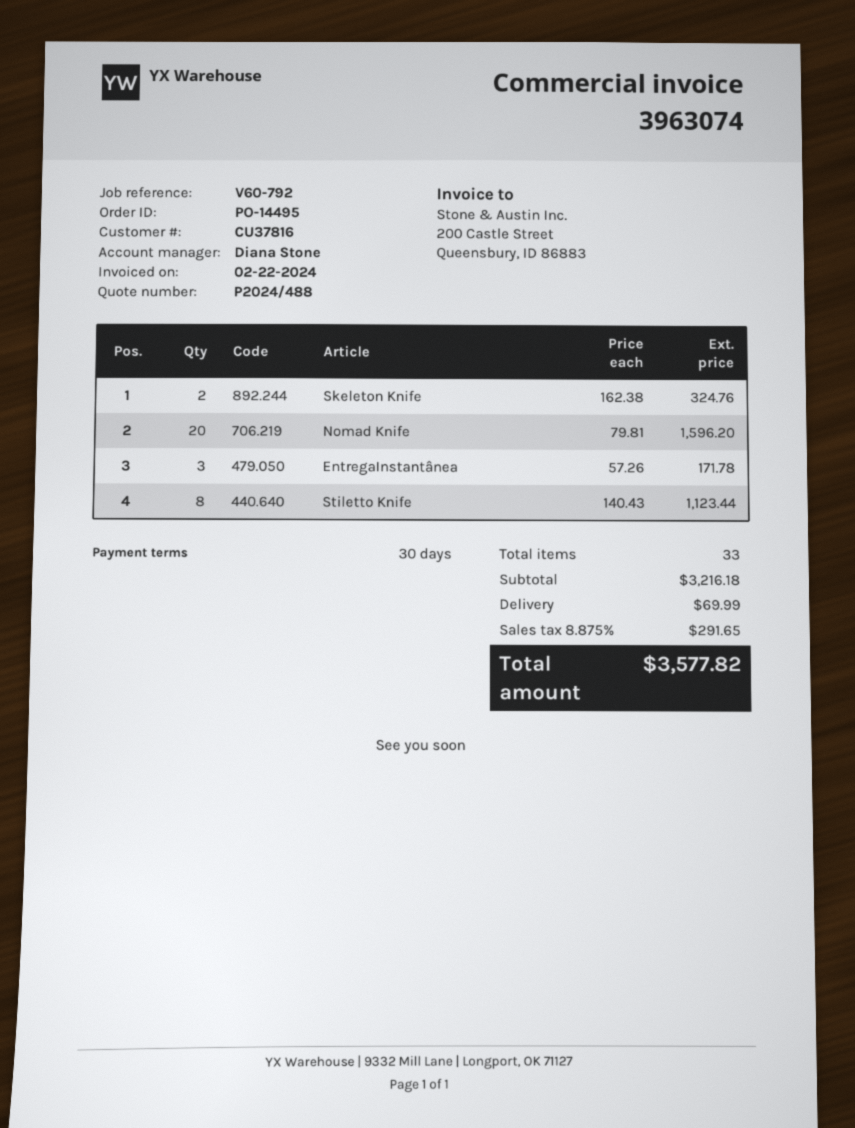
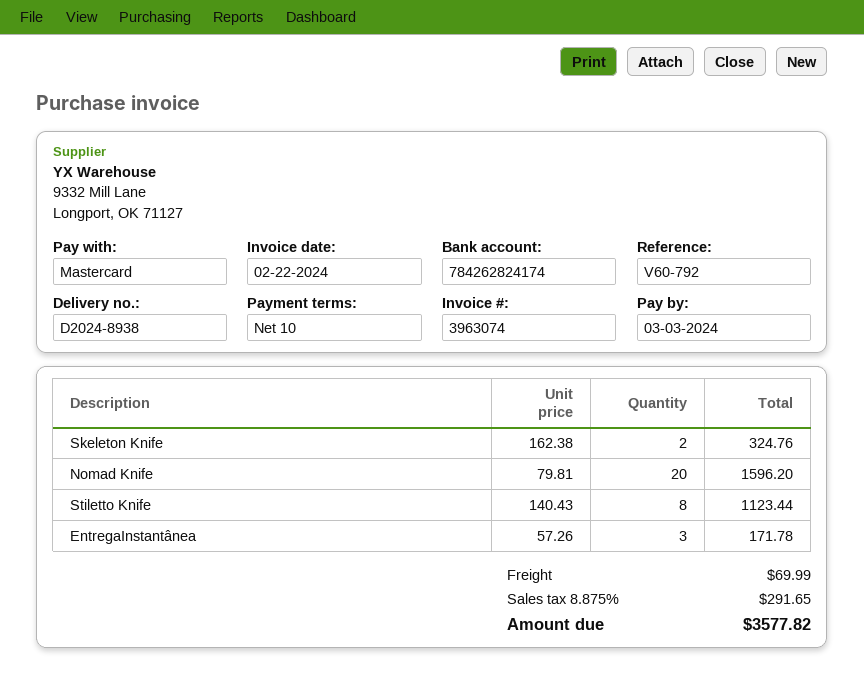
payment terms: 30 days -> 10 days

